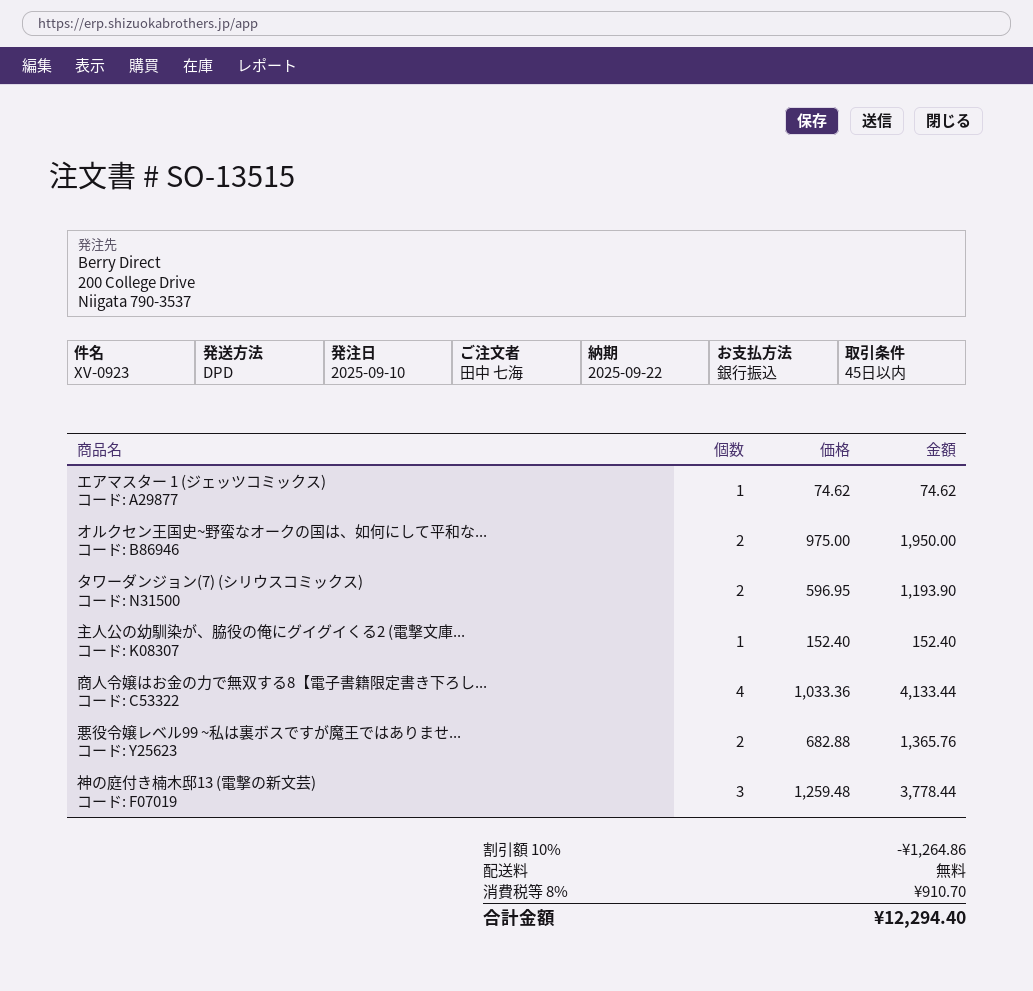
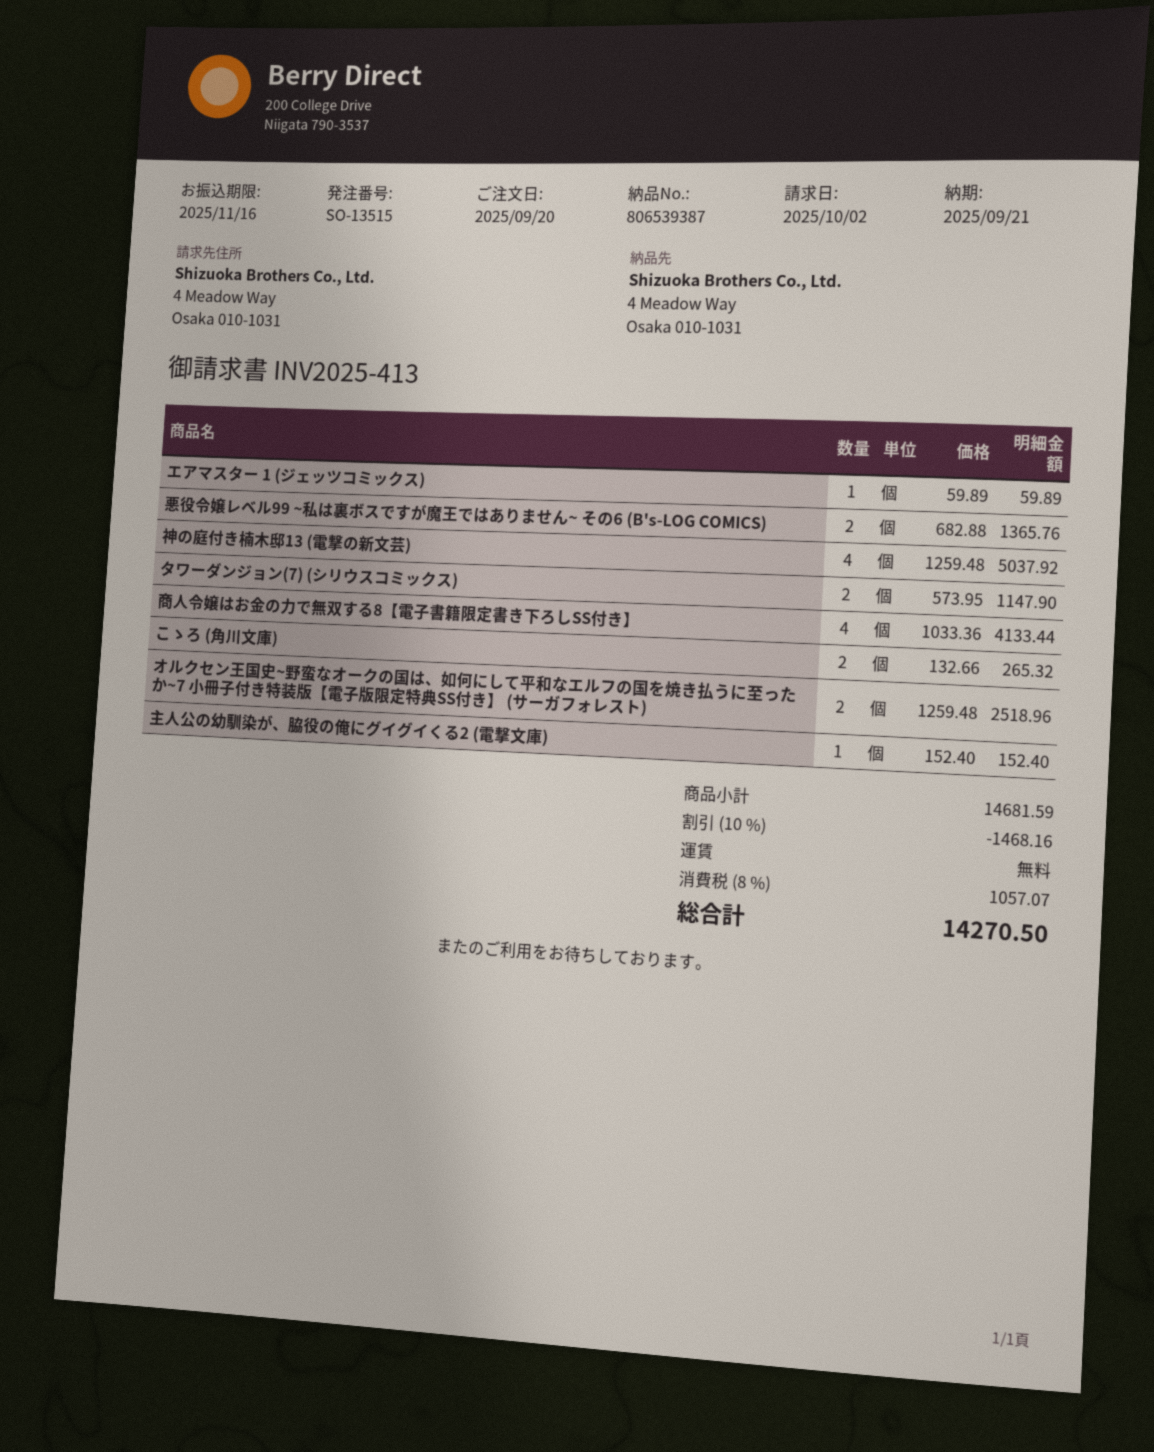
order date: 2025-09-10 -> 2025-09-20
delivery date: 2025-09-22 -> 2025-09-21
エアマスター 1 (ジェッツコミックス): 1 x 74.62 = 74.62 -> 1 x 59.89 = 59.89
オルクセン王国史~野蛮なオークの国は、如何にして平和な...: 2 x 975.00 = 1950.00 -> 2 x 1259.48 = 2518.96
タワーダンジョン(7) (シリウスコミックス): 2 x 596.95 = 1193.90 -> 2 x 573.95 = 1147.90
神の庭付き楠木邸13 (電撃の新文芸): 3 x 1259.48 = 3778.44 -> 4 x 1259.48 = 5037.92
こゝろ (角川文庫): none -> 2 x 132.66 = 265.32
discount: 10% = 1264.86 -> 10% = 1468.16
tax: 8% = 910.70 -> 8% = 1057.07
total: 12294.40 -> 14270.50

